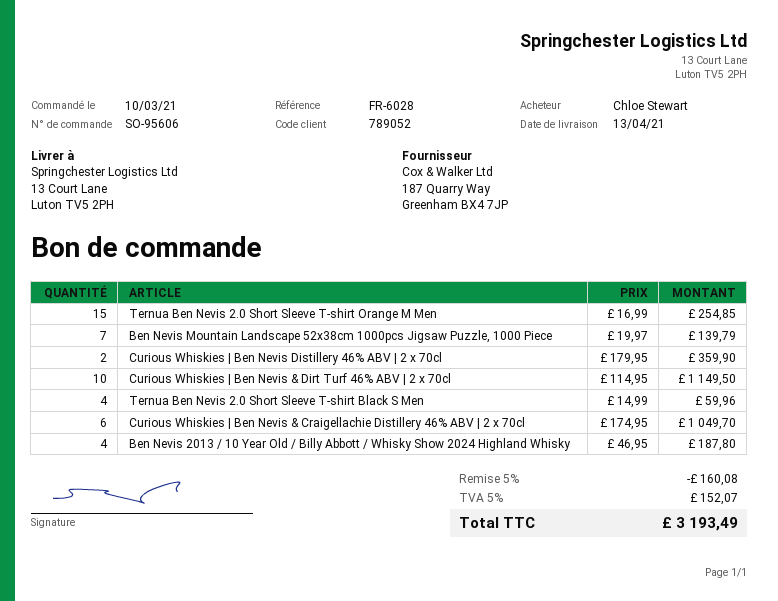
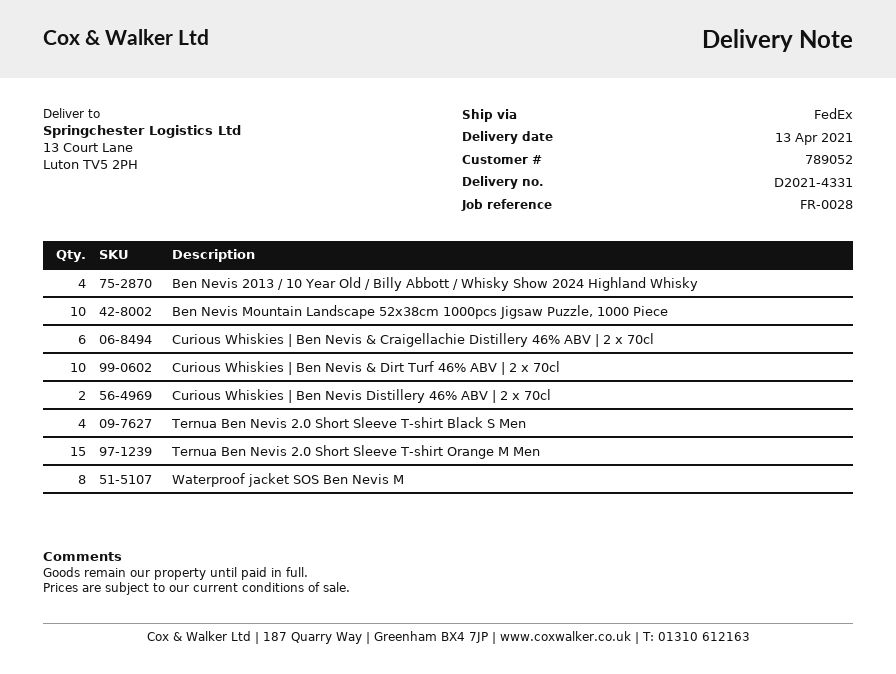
reference: FR-6028 -> FR-0028
Ben Nevis Mountain Landscape 52x38cm 1000pcs Jigsaw Puzzle, 1000 Piece: 7 -> 10
Waterproof jacket SOS Ben Nevis M: none -> 8

